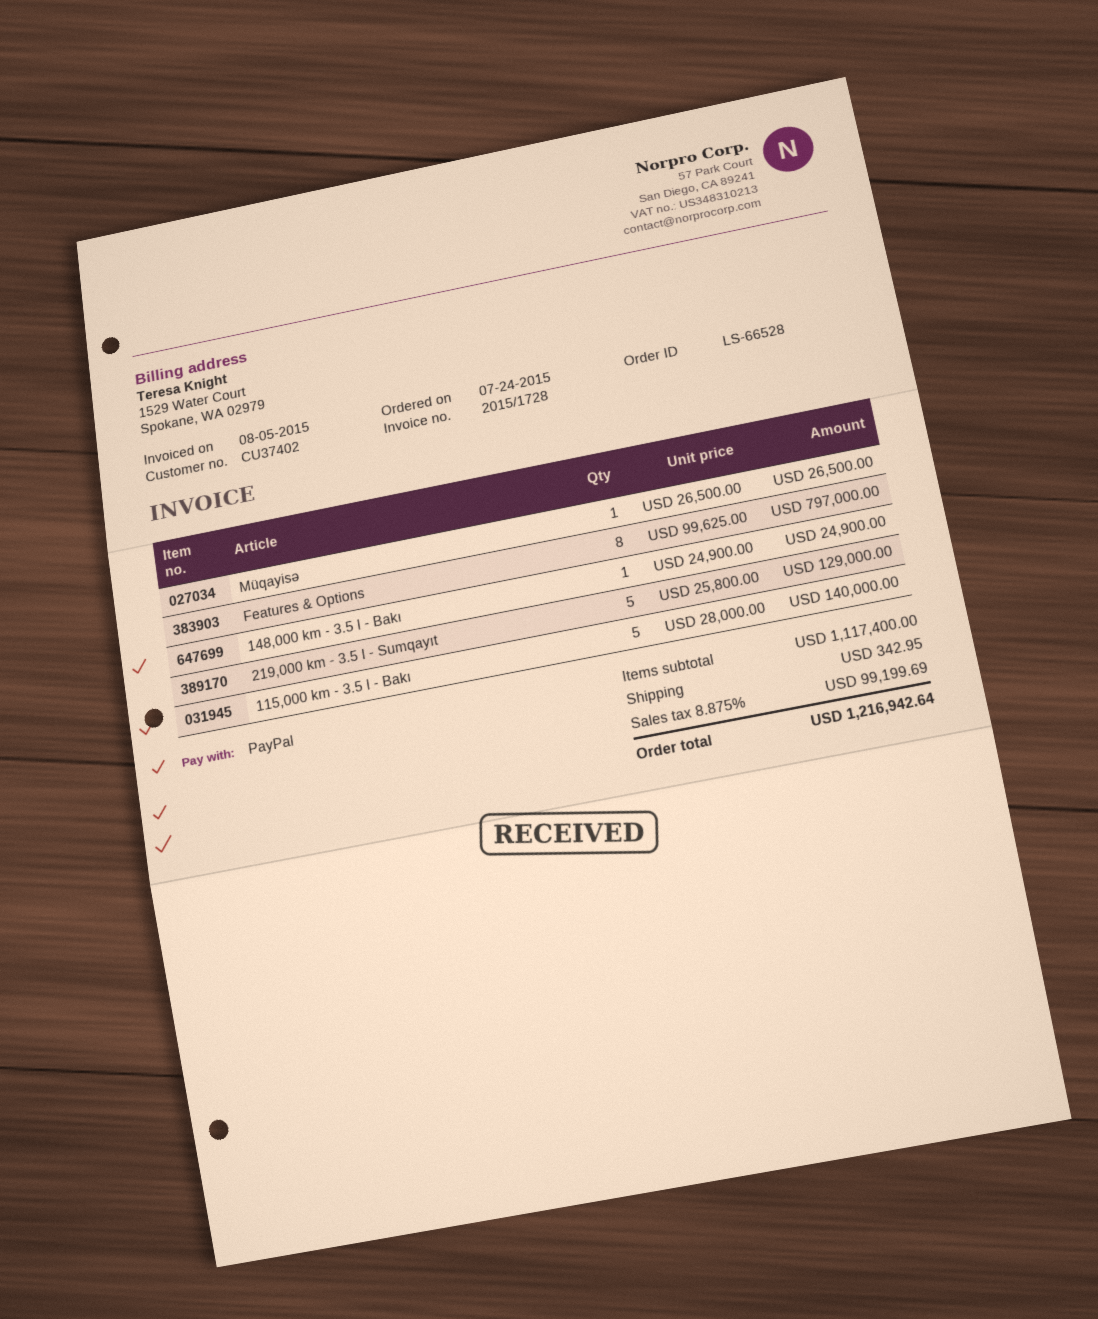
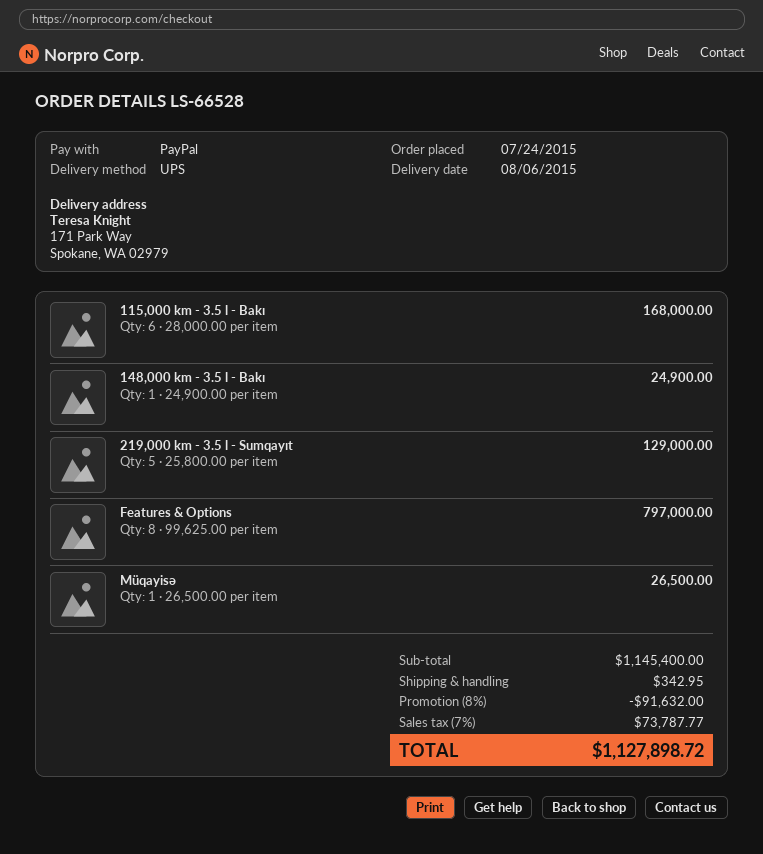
115,000 km - 3.5 l - Bakı: 5 x 28000.00 = 140000.00 -> 6 x 28000.00 = 168000.00
subtotal: 1117400.00 -> 1145400.00
discount: none -> 8% = 91632.00
tax: 8.875% = 99199.69 -> 7% = 73787.77
total: 1216942.64 -> 1127898.72

